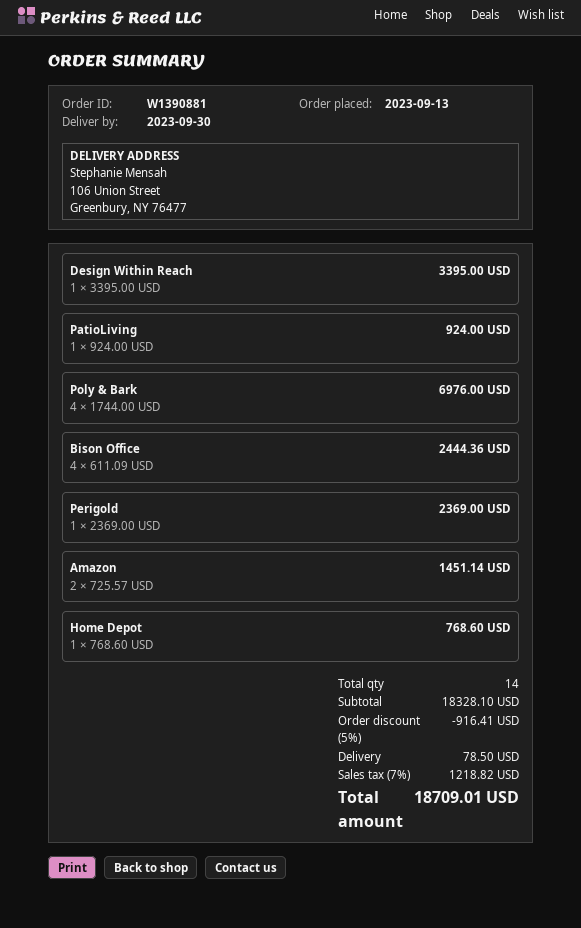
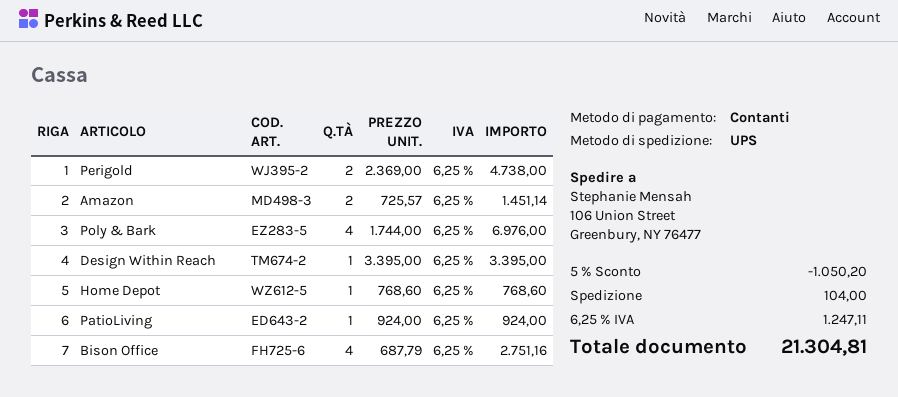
Bison Office: 4 x 611.09 = 2444.36 -> 4 x 687.79 = 2751.16
Perigold: 1 x 2369.00 = 2369.00 -> 2 x 2369.00 = 4738.00
discount: 5% = 916.41 -> 5% = 1050.20
shipping: 78.50 -> 104.00
tax: 7% = 1218.82 -> 6.25% = 1247.11
total: 18709.01 -> 21304.81

